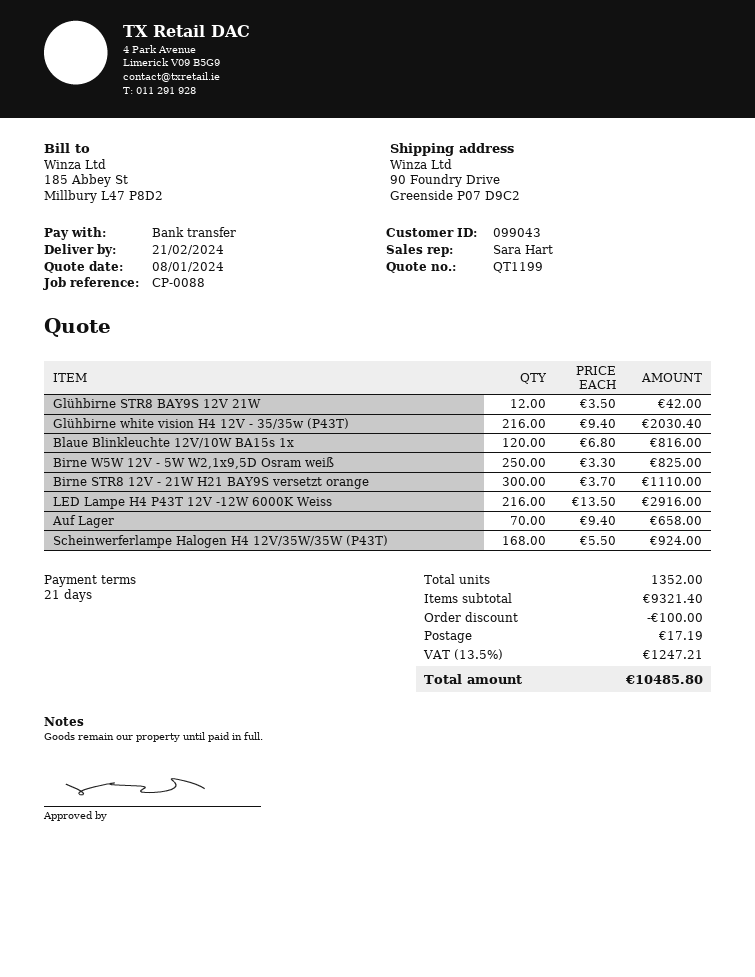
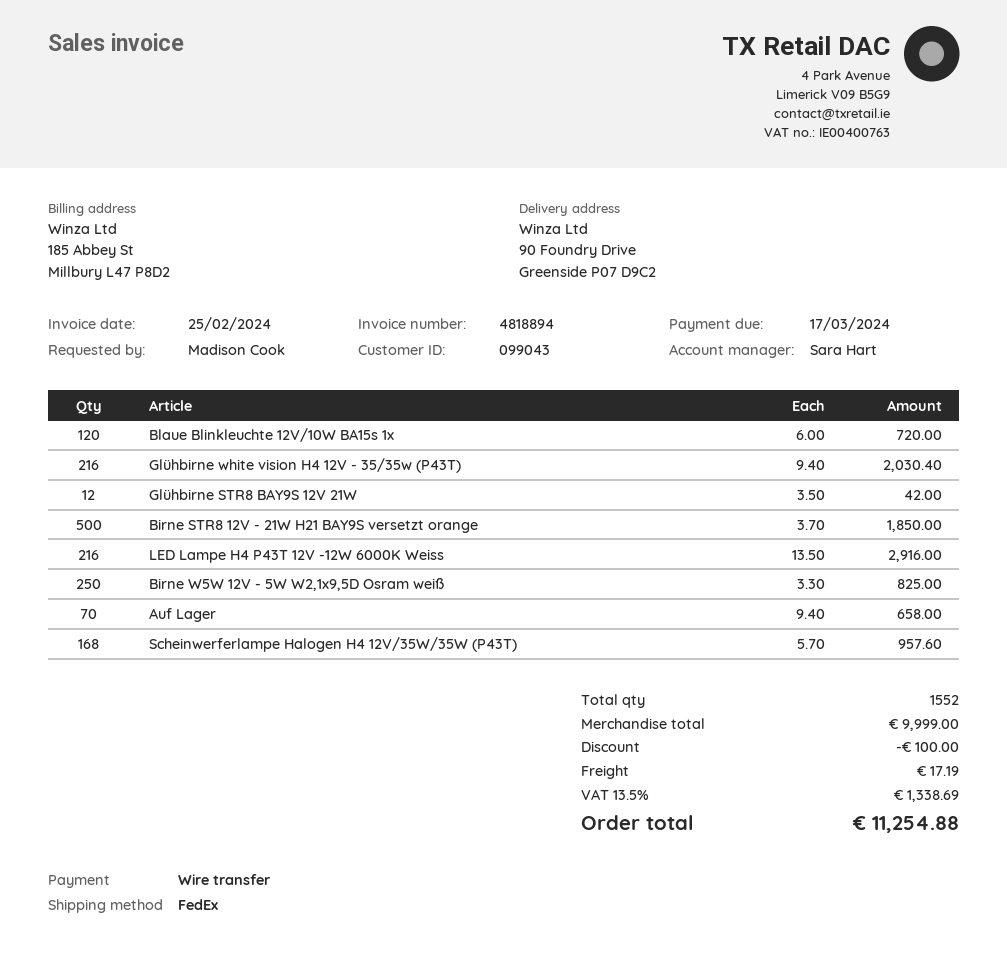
Blaue Blinkleuchte 12V/10W BA15s 1x: 120 x 6.80 = 816.00 -> 120 x 6.00 = 720.00
Birne STR8 12V - 21W H21 BAY9S versetzt orange: 300 x 3.70 = 1110.00 -> 500 x 3.70 = 1850.00
Scheinwerferlampe Halogen H4 12V/35W/35W (P43T): 168 x 5.50 = 924.00 -> 168 x 5.70 = 957.60
total quantity: 1352 -> 1552
subtotal: 9321.40 -> 9999.00
tax: 13.5% = 1247.21 -> 13.5% = 1338.69
total: 10485.80 -> 11254.88

